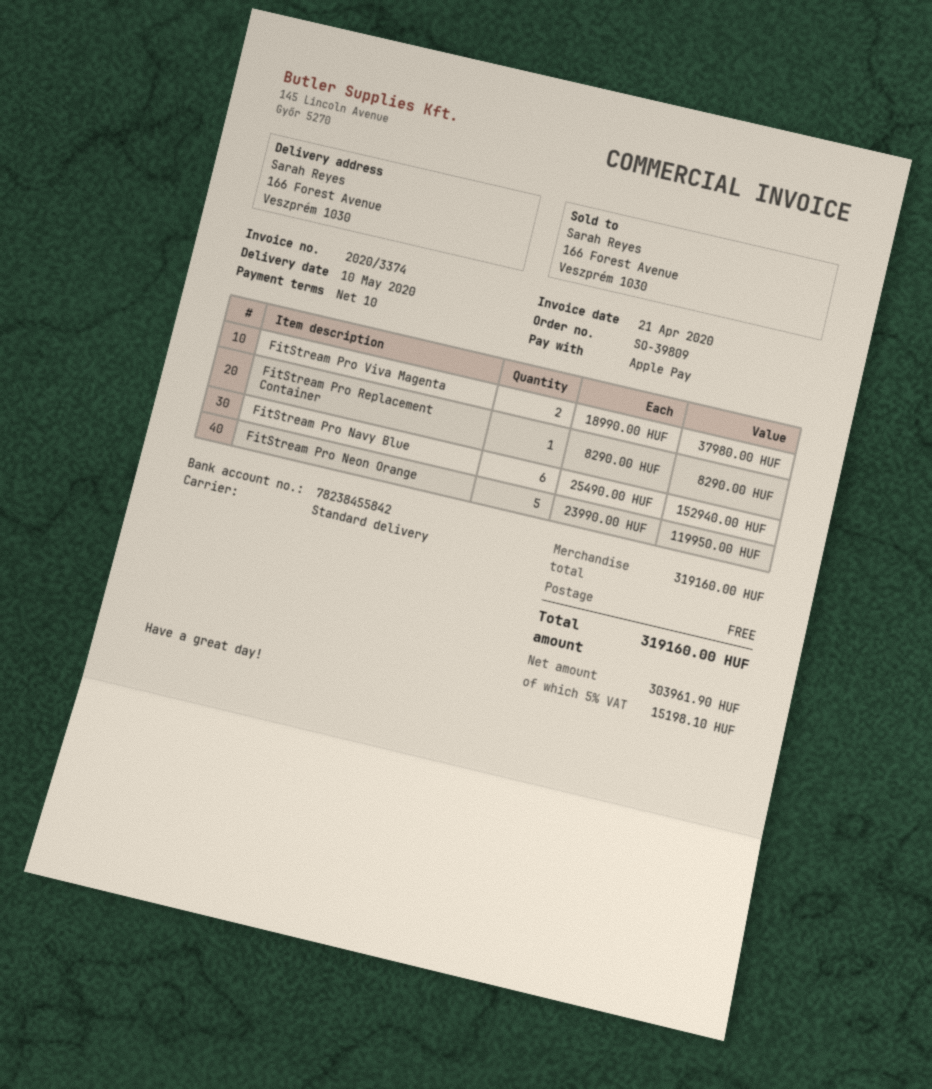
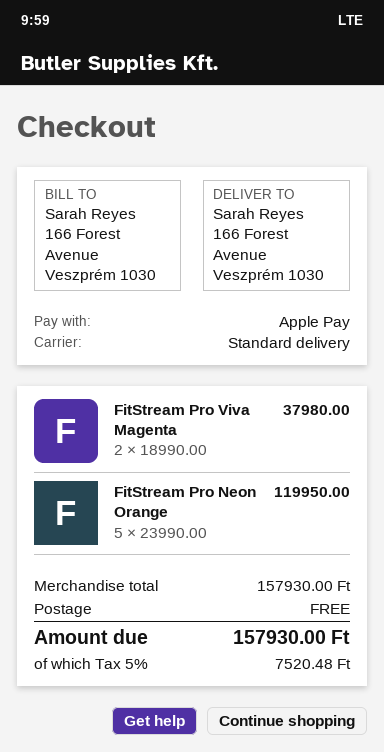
FitStream Pro Replacement Container: 1 x 8290.00 = 8290.00 -> none
FitStream Pro Navy Blue: 6 x 25490.00 = 152940.00 -> none
subtotal: 319160.00 -> 157930.00
tax: 5% = 15198.10 -> 5% = 7520.48
total: 319160.00 -> 157930.00

